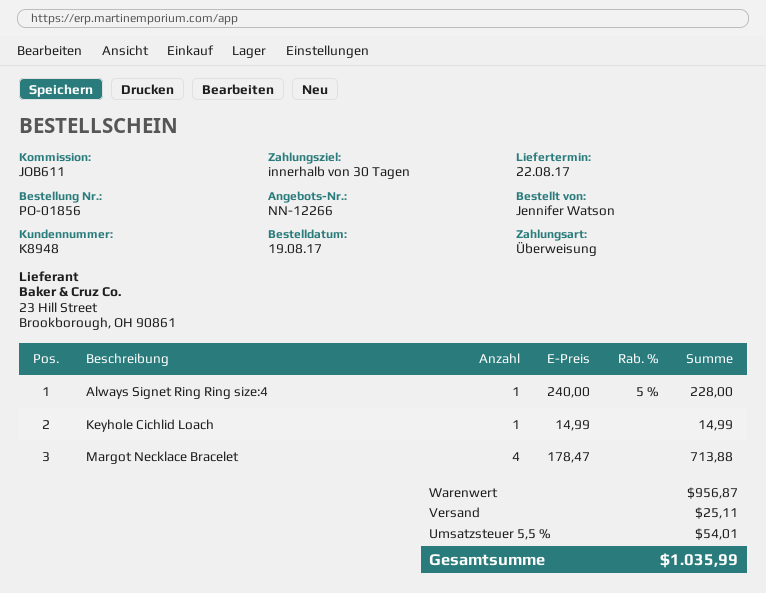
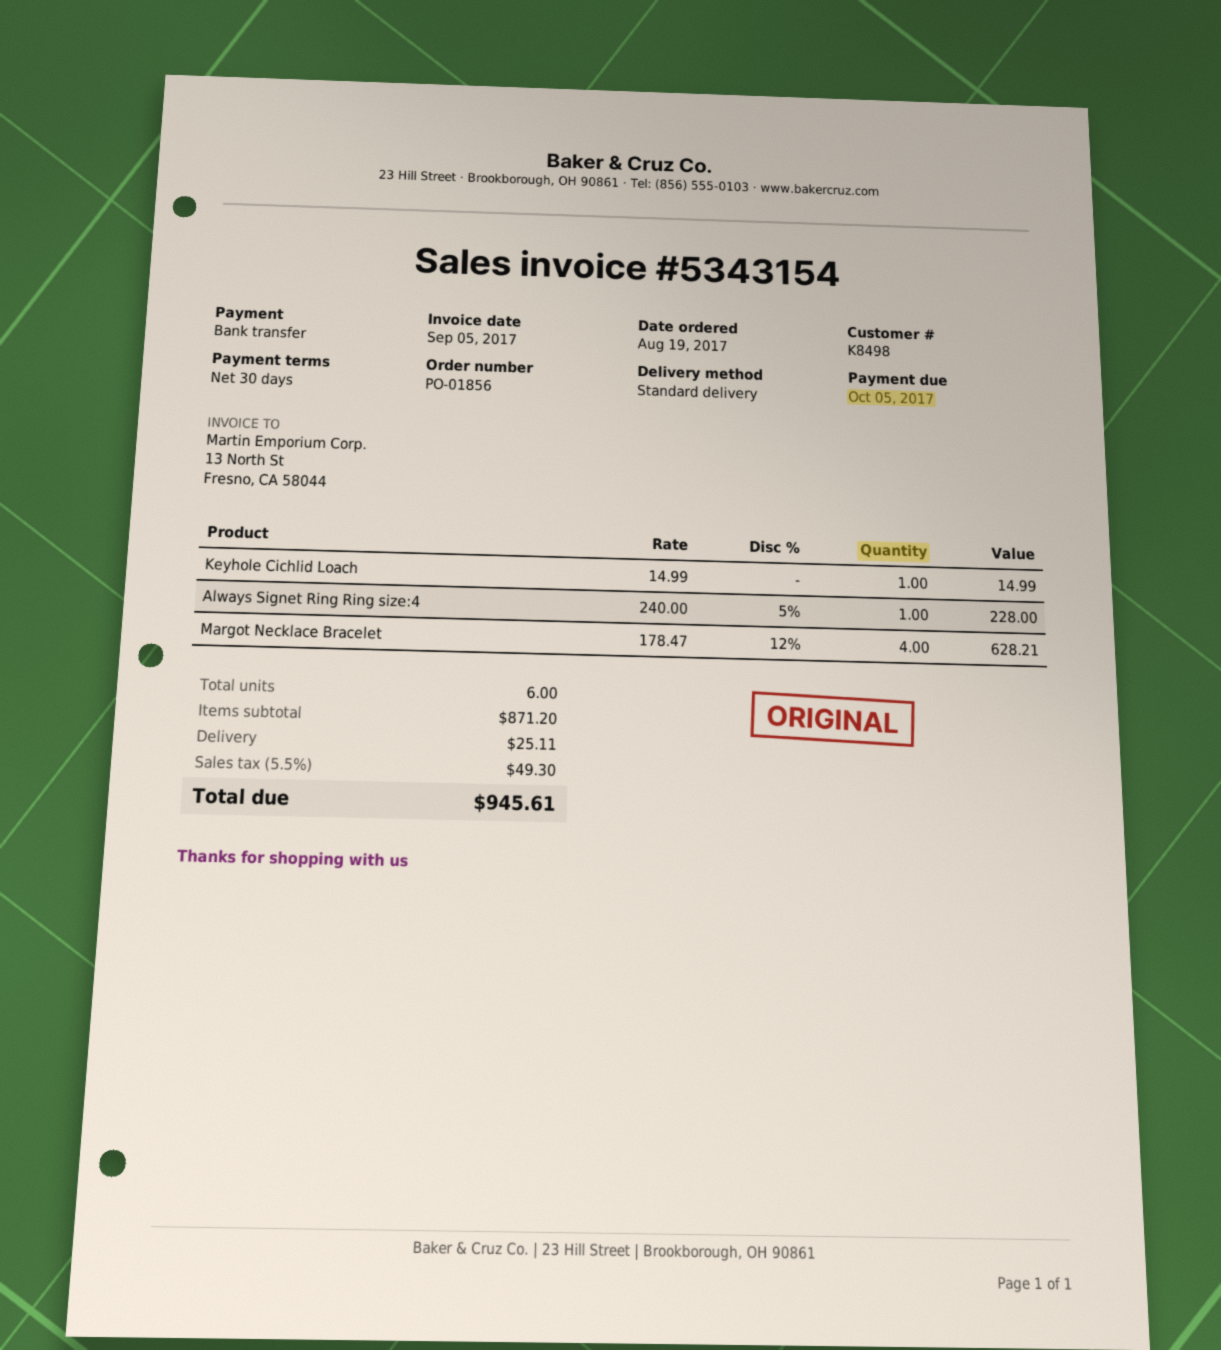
customer number: K8948 -> K8498
Margot Necklace Bracelet: 4 x 178.47 = 713.88 -> 4 x 178.47 - 12% = 628.21
subtotal: 956.87 -> 871.20
tax: 5.5% = 54.01 -> 5.5% = 49.30
total: 1035.99 -> 945.61

